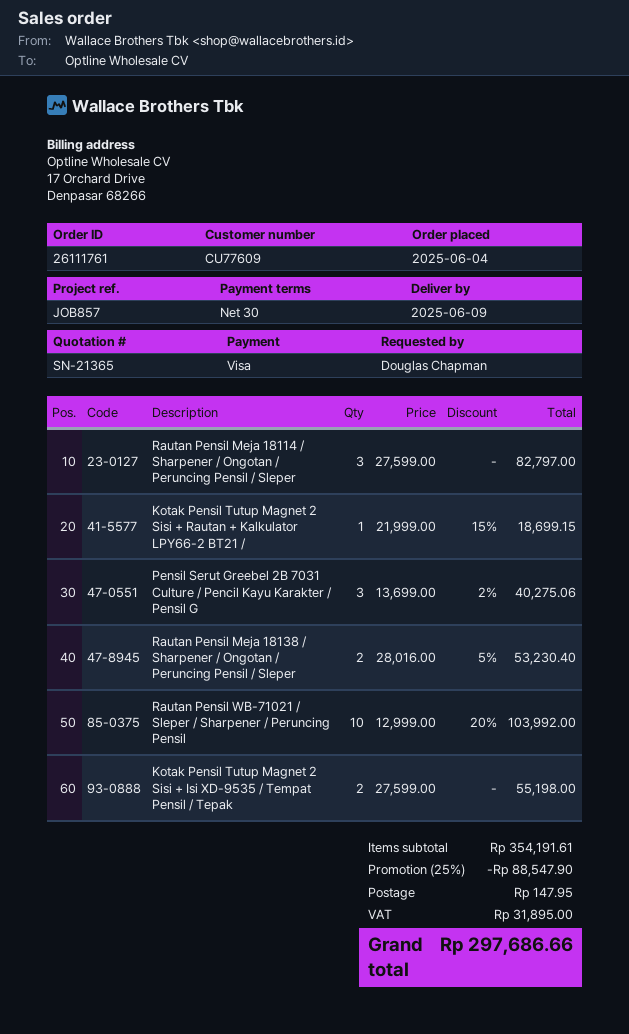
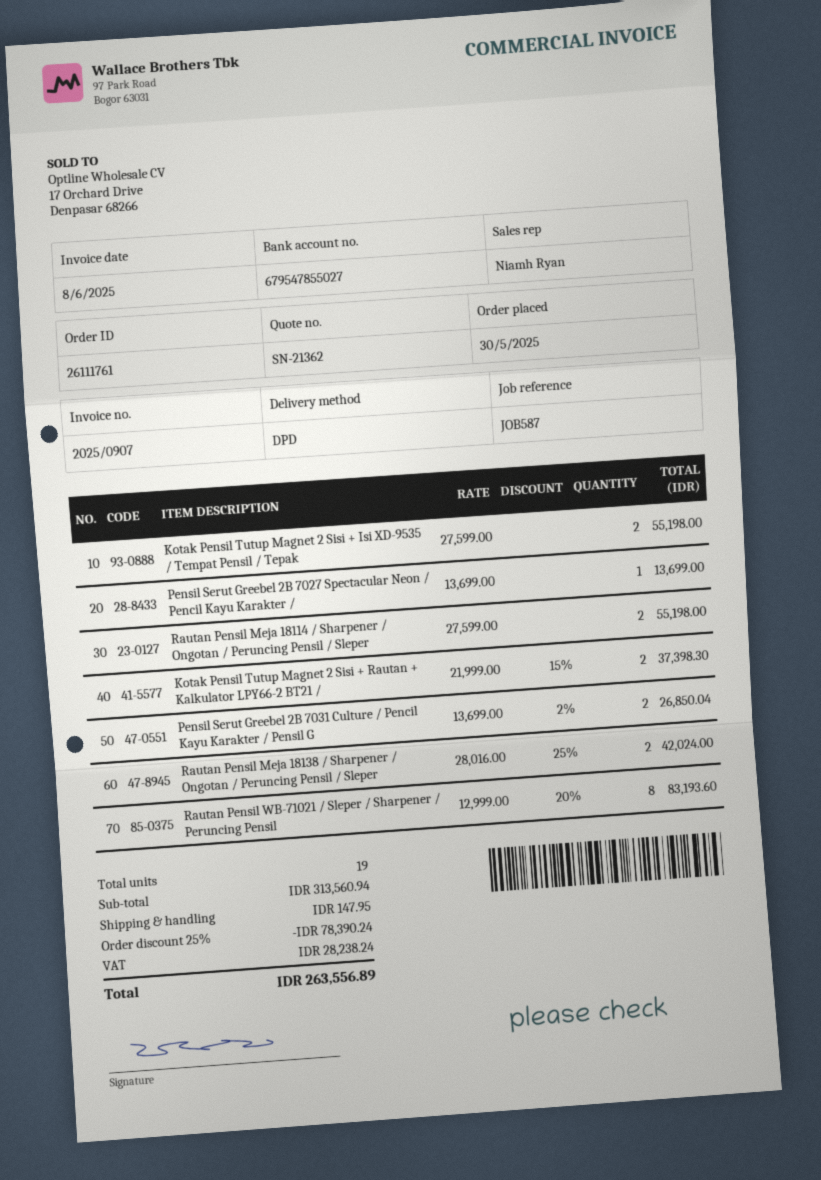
quote number: SN-21365 -> SN-21362
order date: 2025-06-04 -> 2025-05-30
reference: JOB857 -> JOB587
Rautan Pensil Meja 18114 / Sharpener / Ongotan / Peruncing Pensil / Sleper: 3 x 27599.00 = 82797.00 -> 2 x 27599.00 = 55198.00
Kotak Pensil Tutup Magnet 2 Sisi + Rautan + Kalkulator LPY66-2 BT21 /: 1 x 21999.00 - 15% = 18699.15 -> 2 x 21999.00 - 15% = 37398.30
Pensil Serut Greebel 2B 7031 Culture / Pencil Kayu Karakter / Pensil G: 3 x 13699.00 - 2% = 40275.06 -> 2 x 13699.00 - 2% = 26850.04
Rautan Pensil Meja 18138 / Sharpener / Ongotan / Peruncing Pensil / Sleper: 2 x 28016.00 - 5% = 53230.40 -> 2 x 28016.00 - 25% = 42024.00
Rautan Pensil WB-71021 / Sleper / Sharpener / Peruncing Pensil: 10 x 12999.00 - 20% = 103992.00 -> 8 x 12999.00 - 20% = 83193.60
Pensil Serut Greebel 2B 7027 Spectacular Neon / Pencil Kayu Karakter /: none -> 1 x 13699.00 = 13699.00
subtotal: 354191.61 -> 313560.94
discount: 25% = 88547.90 -> 25% = 78390.24
tax: 31895.00 -> 28238.24
total: 297686.66 -> 263556.89

